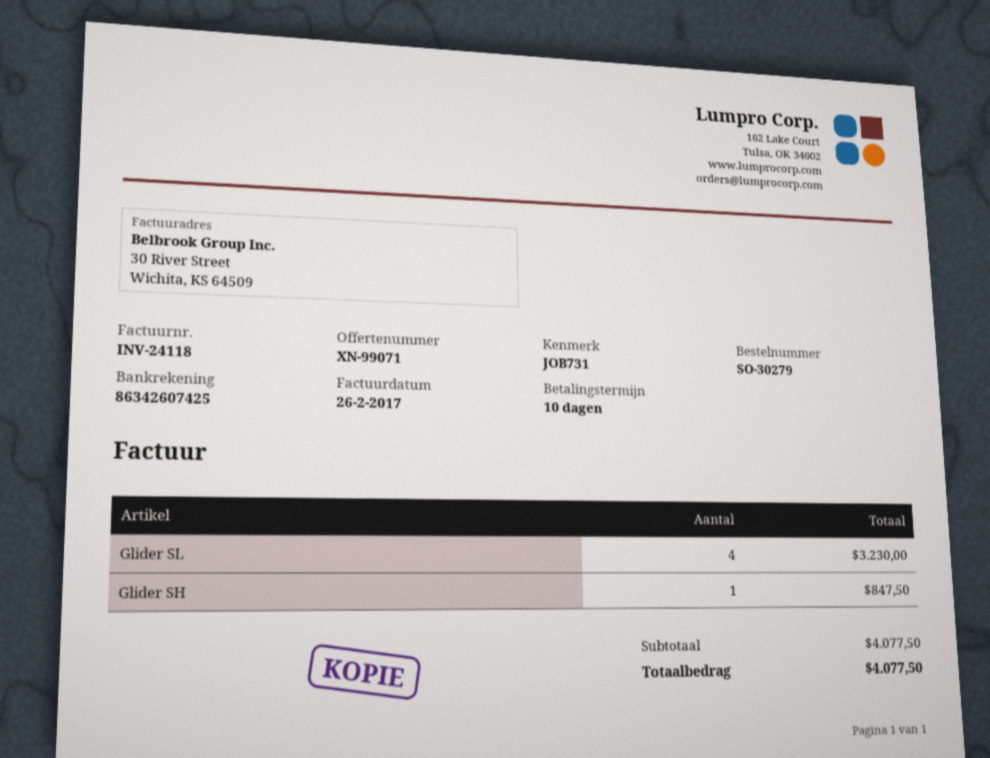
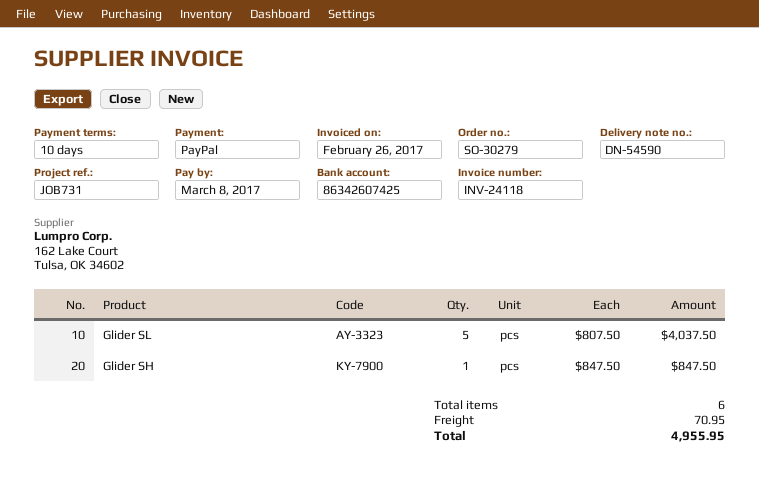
Glider SL: 4 for 3230.00 -> 5 for 4037.50
shipping: none -> 70.95
total: 4077.50 -> 4955.95

